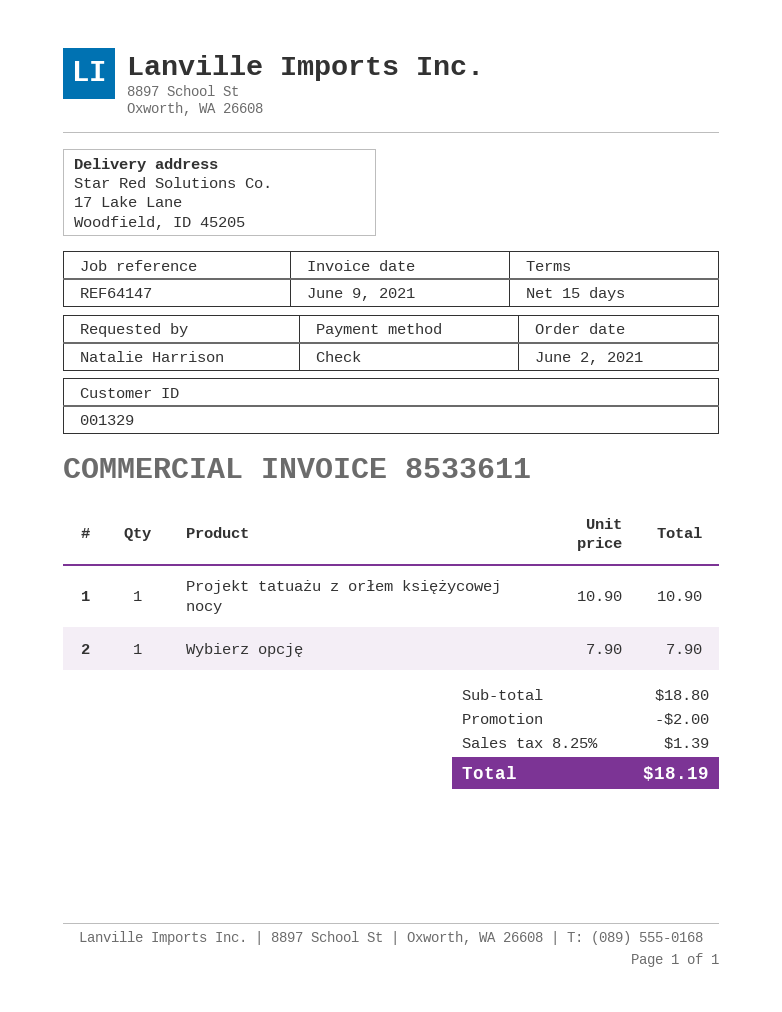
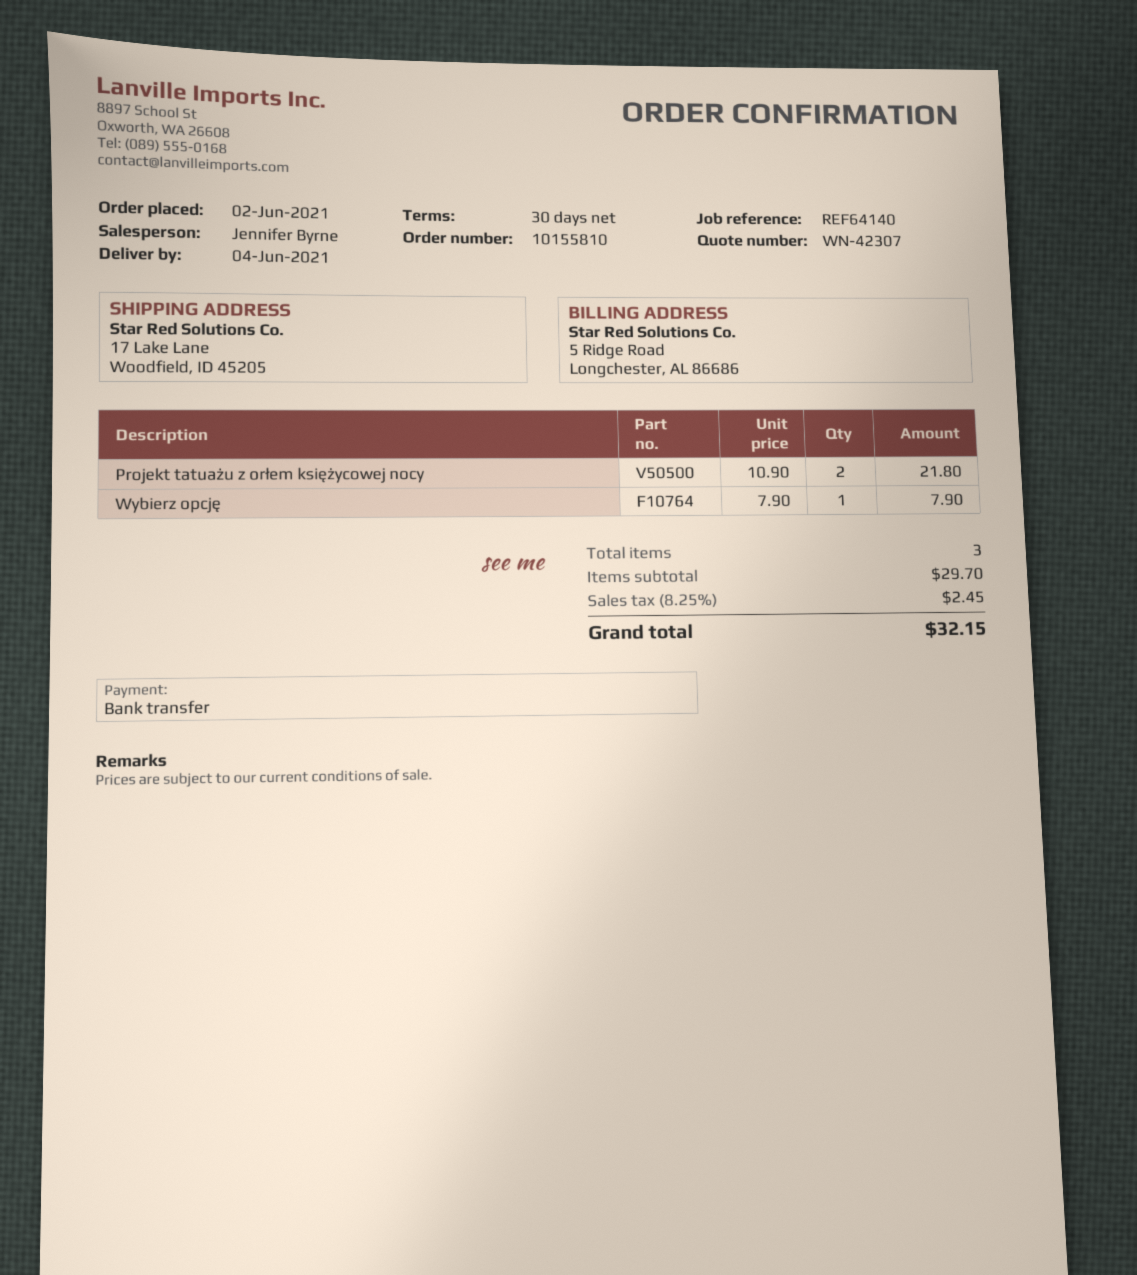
payment terms: 15 days -> 30 days
reference: REF64147 -> REF64140
payment method: cheque -> bank transfer
Projekt tatuażu z orłem księżycowej nocy: 1 x 10.90 = 10.90 -> 2 x 10.90 = 21.80
subtotal: 18.80 -> 29.70
discount: 2.00 -> none
tax: 8.25% = 1.39 -> 8.25% = 2.45
total: 18.19 -> 32.15

